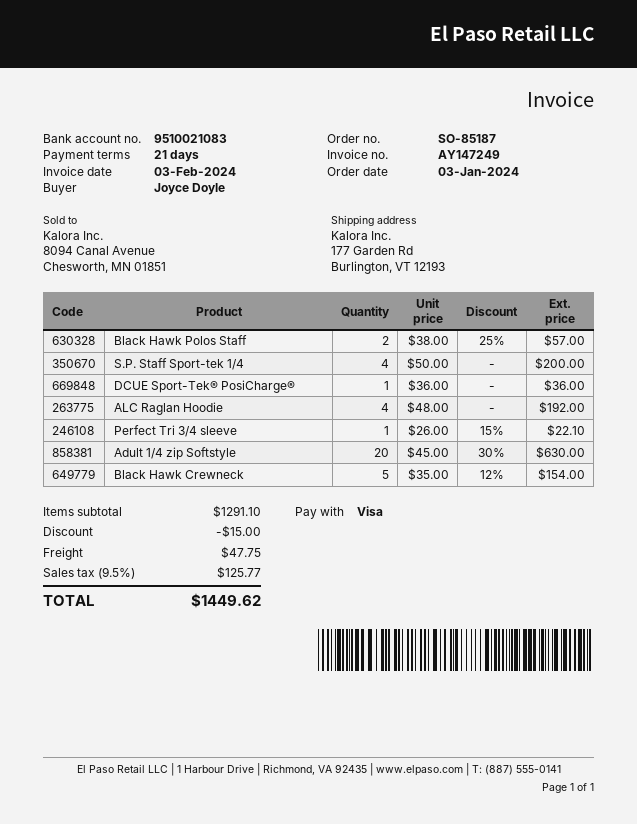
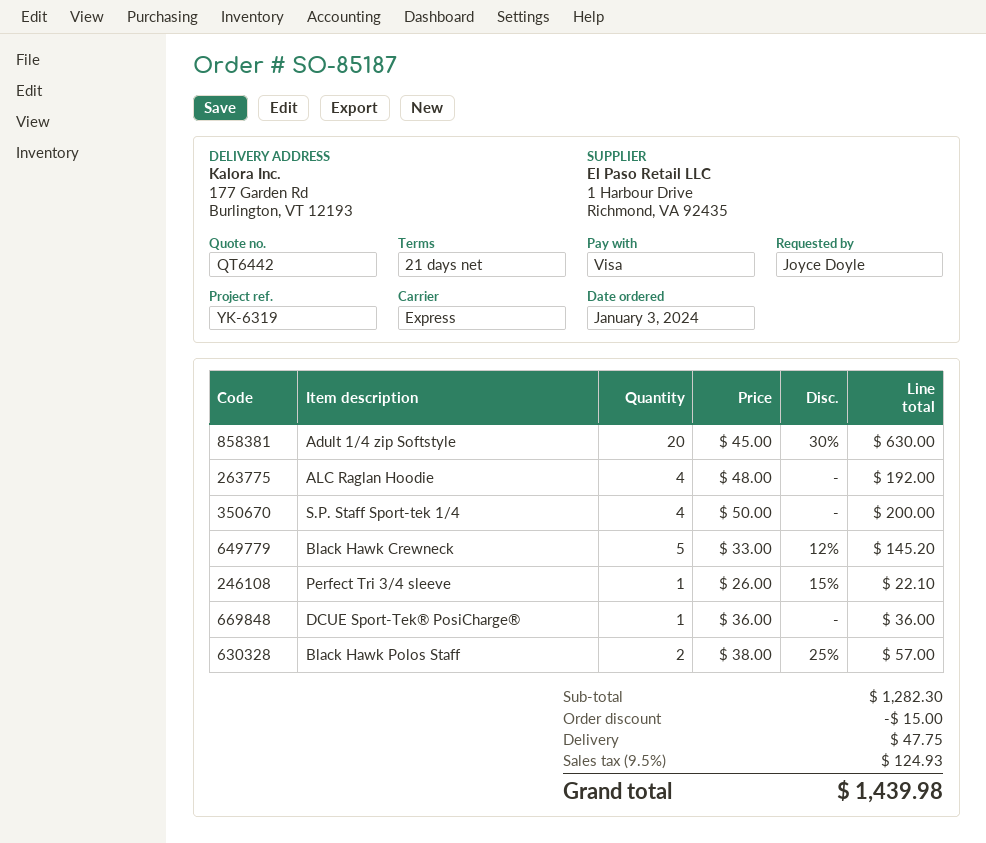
Black Hawk Crewneck: 5 x 35.00 - 12% = 154.00 -> 5 x 33.00 - 12% = 145.20
subtotal: 1291.10 -> 1282.30
tax: 9.5% = 125.77 -> 9.5% = 124.93
total: 1449.62 -> 1439.98

